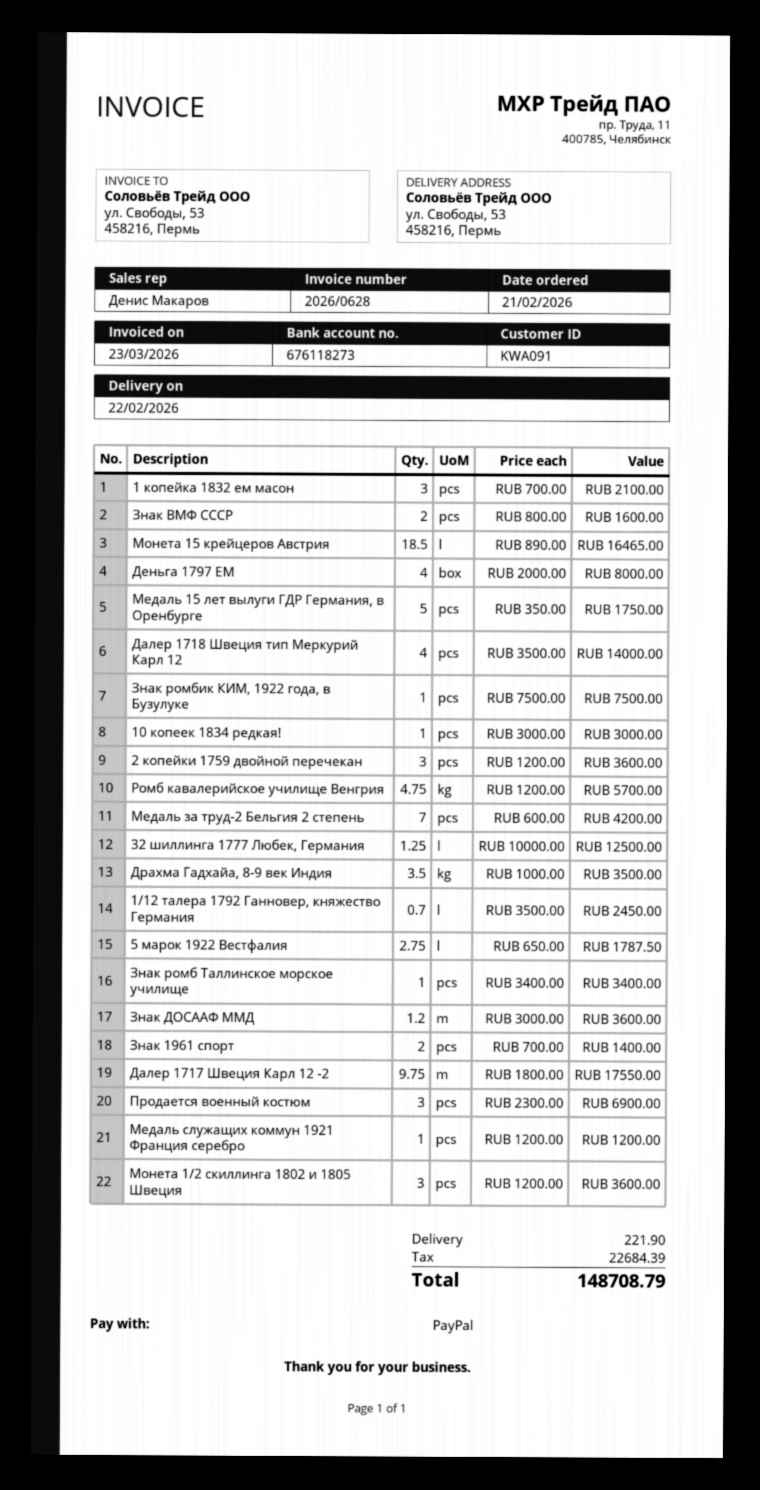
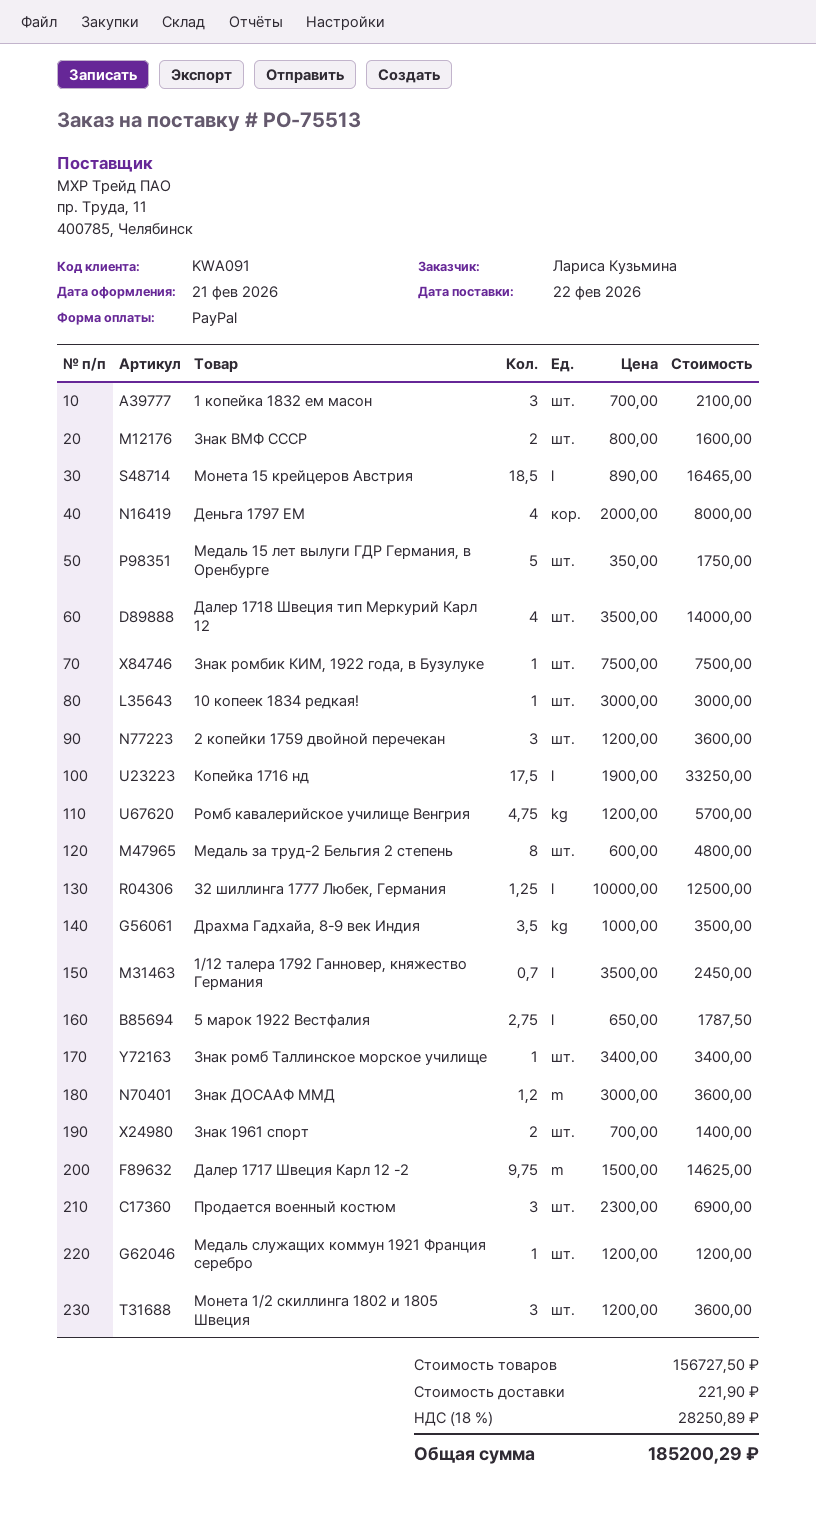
Медаль за труд-2 Бельгия 2 степень: 7 x 600.00 = 4200.00 -> 8 x 600.00 = 4800.00
Далер 1717 Швеция Карл 12 -2: 9.75 x 1800.00 = 17550.00 -> 9.75 x 1500.00 = 14625.00
Копейка 1716 нд: none -> 17.5 x 1900.00 = 33250.00
tax: 22684.39 -> 28250.89
total: 148708.79 -> 185200.29

